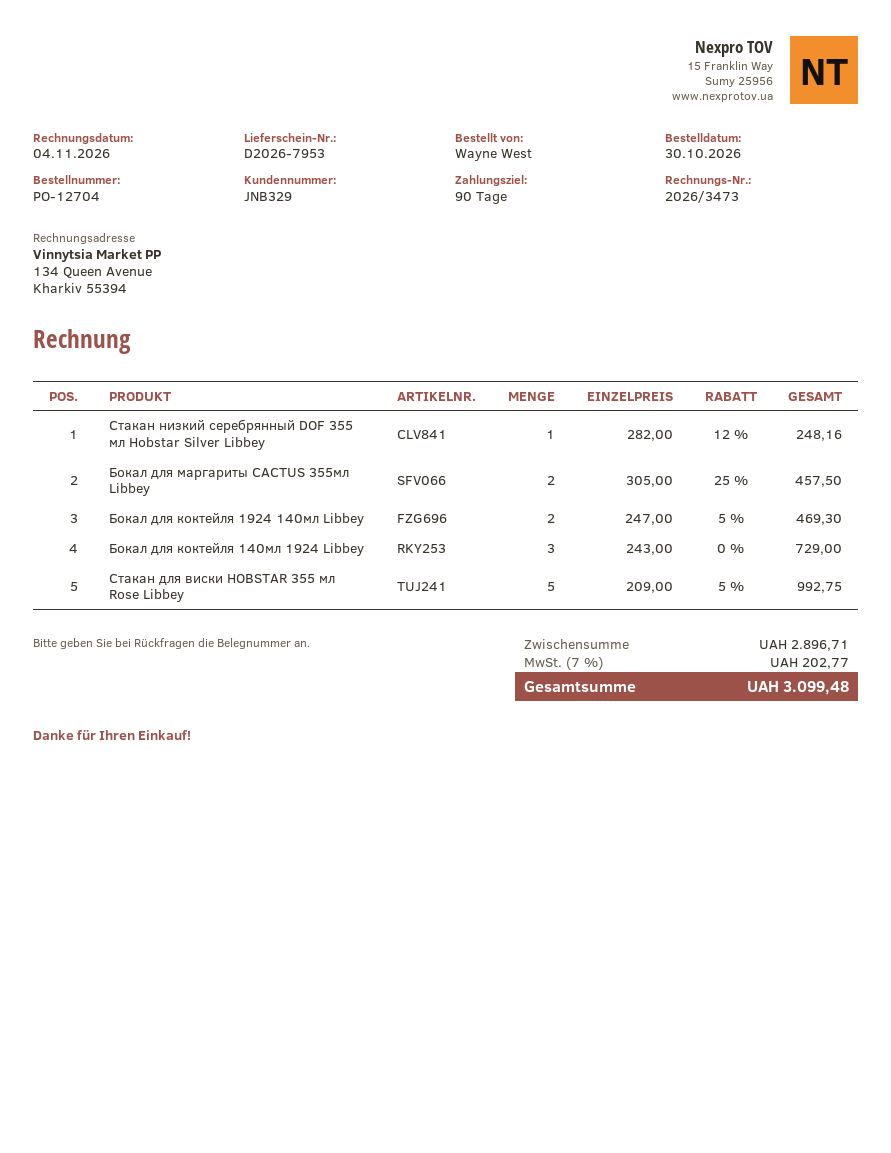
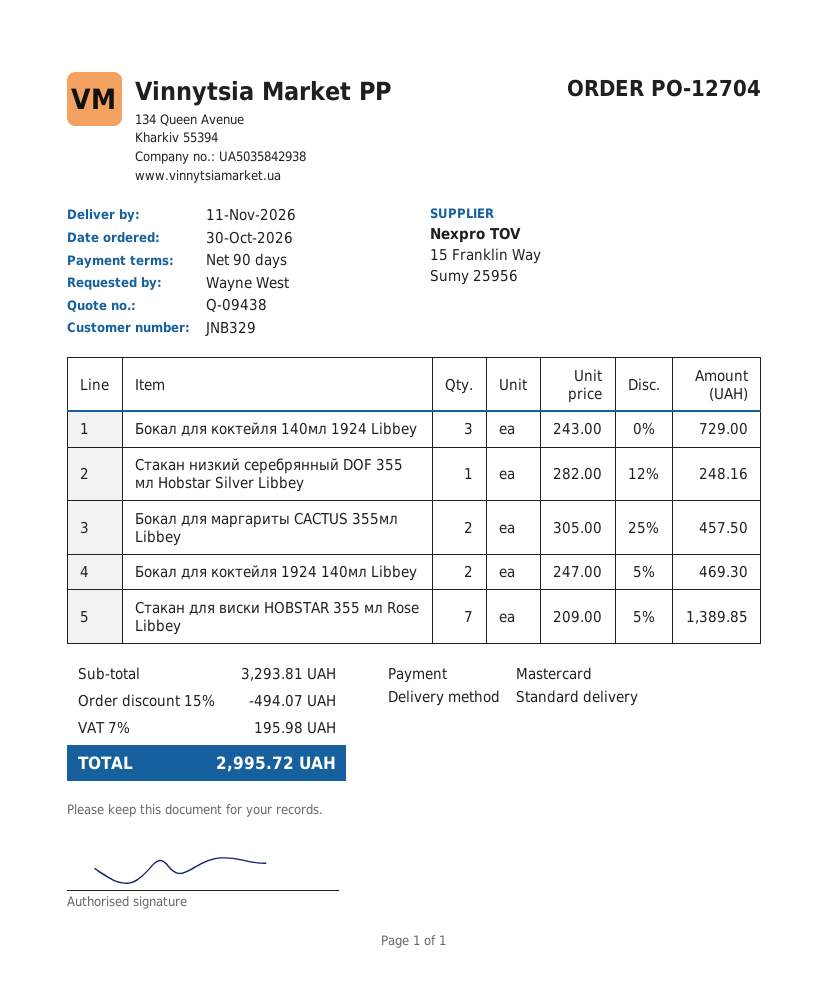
Стакан для виски HOBSTAR 355 мл Rose Libbey: 5 x 209.00 - 5% = 992.75 -> 7 x 209.00 - 5% = 1389.85
subtotal: 2896.71 -> 3293.81
discount: none -> 15% = 494.07
tax: 7% = 202.77 -> 7% = 195.98
total: 3099.48 -> 2995.72

